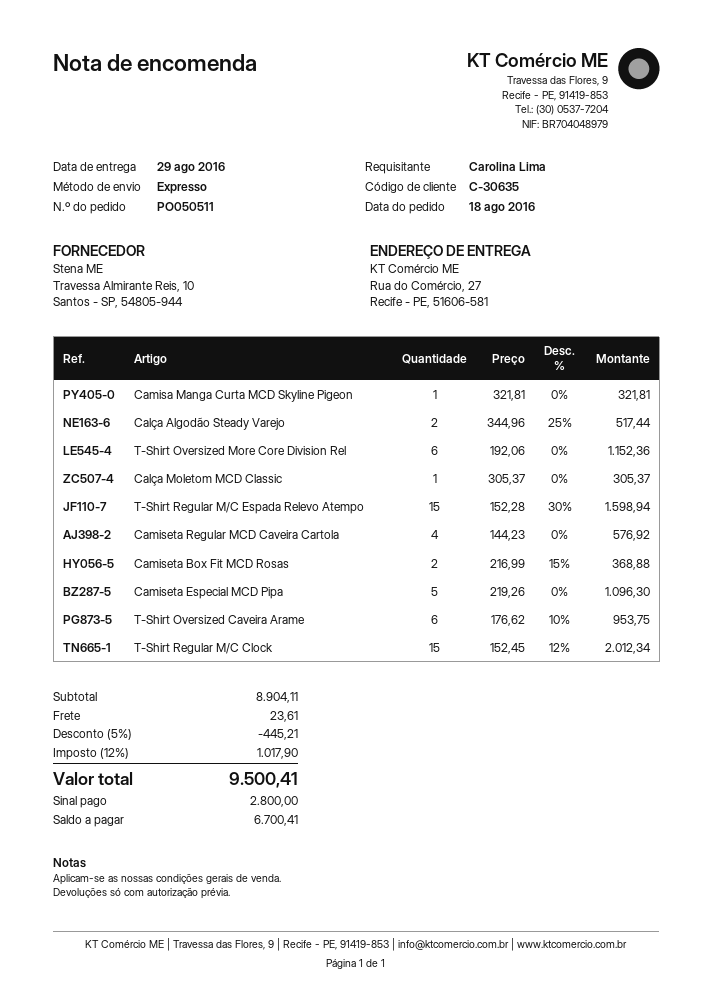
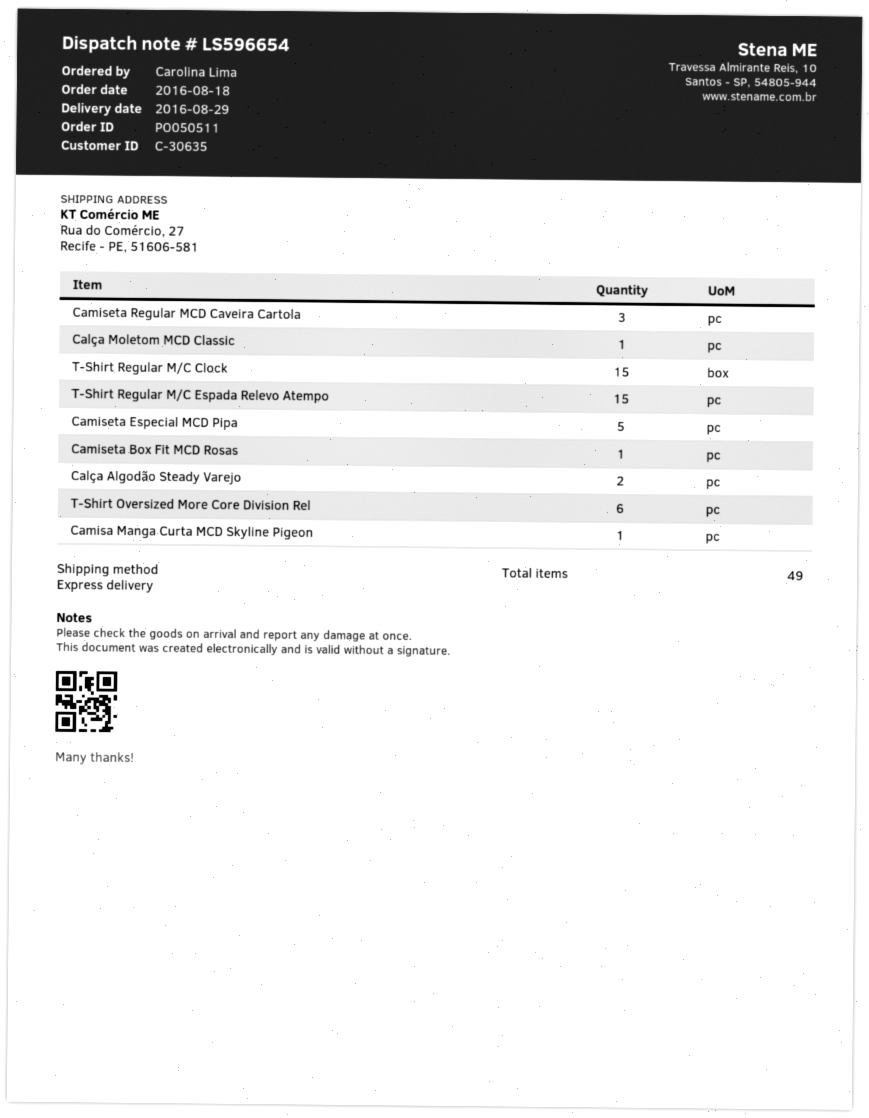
Camiseta Regular MCD Caveira Cartola: 4 -> 3
Camiseta Box Fit MCD Rosas: 2 -> 1
T-Shirt Oversized Caveira Arame: 6 -> none

